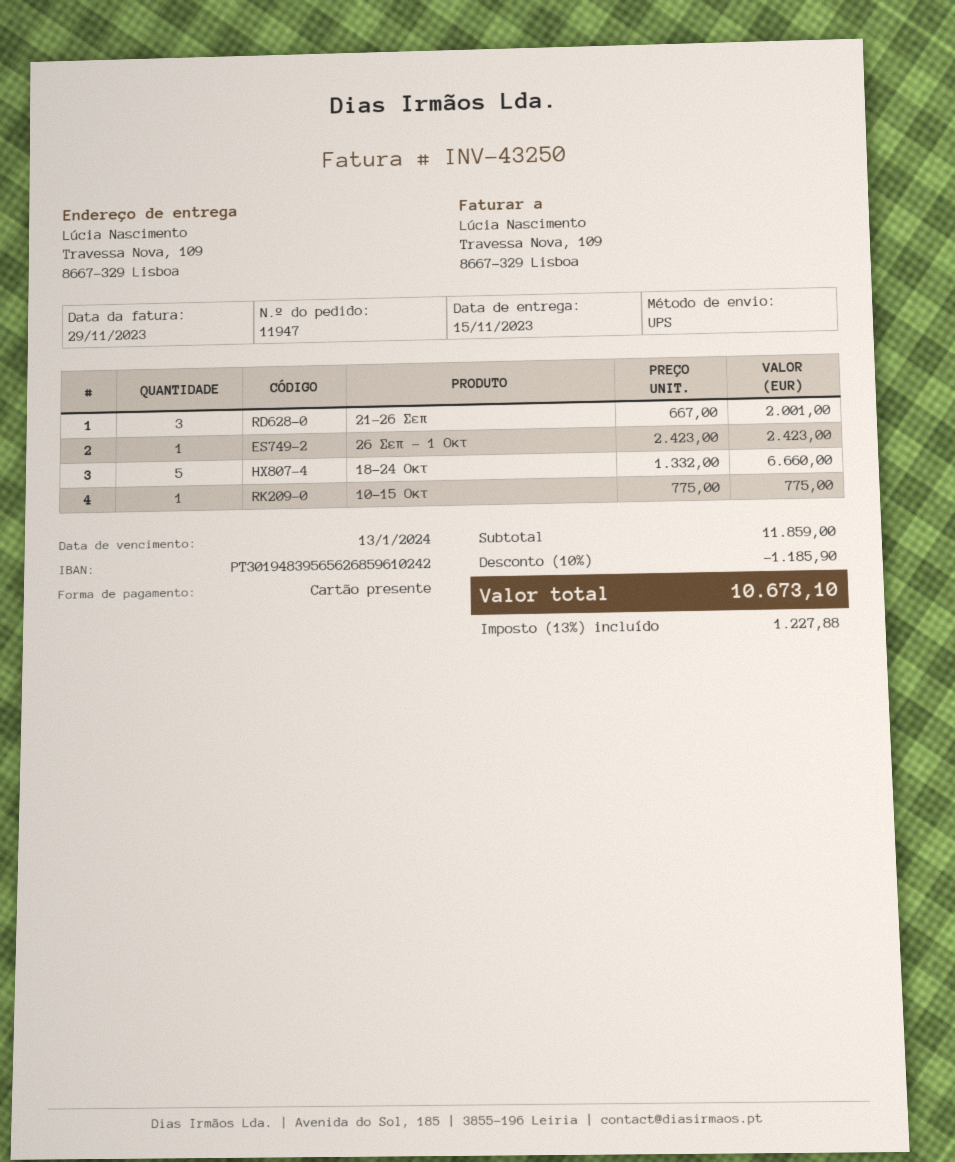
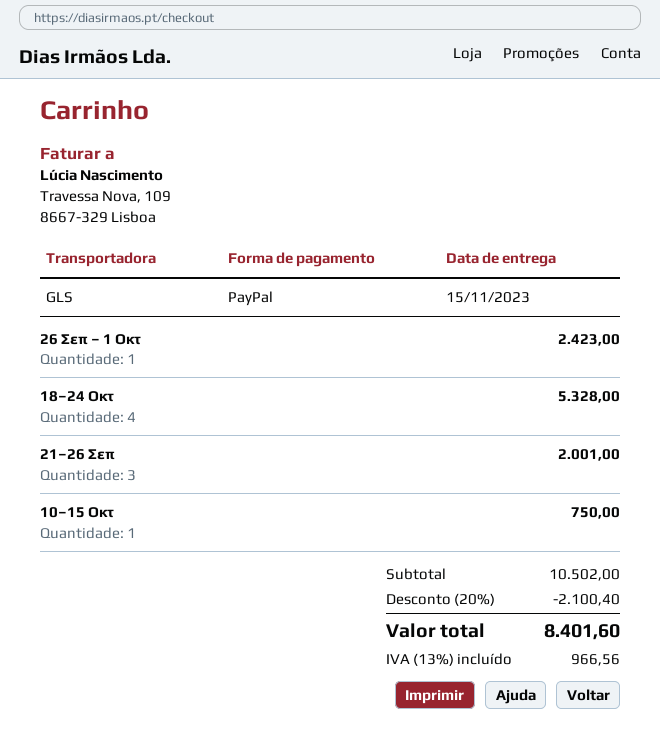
payment method: gift card -> PayPal
shipping method: UPS -> GLS
18–24 Οκτ: 5 for 6660.00 -> 4 for 5328.00
10–15 Οκτ: 1 for 775.00 -> 1 for 750.00
subtotal: 11859.00 -> 10502.00
discount: 10% = 1185.90 -> 20% = 2100.40
tax: 13% = 1227.88 -> 13% = 966.56
total: 10673.10 -> 8401.60

